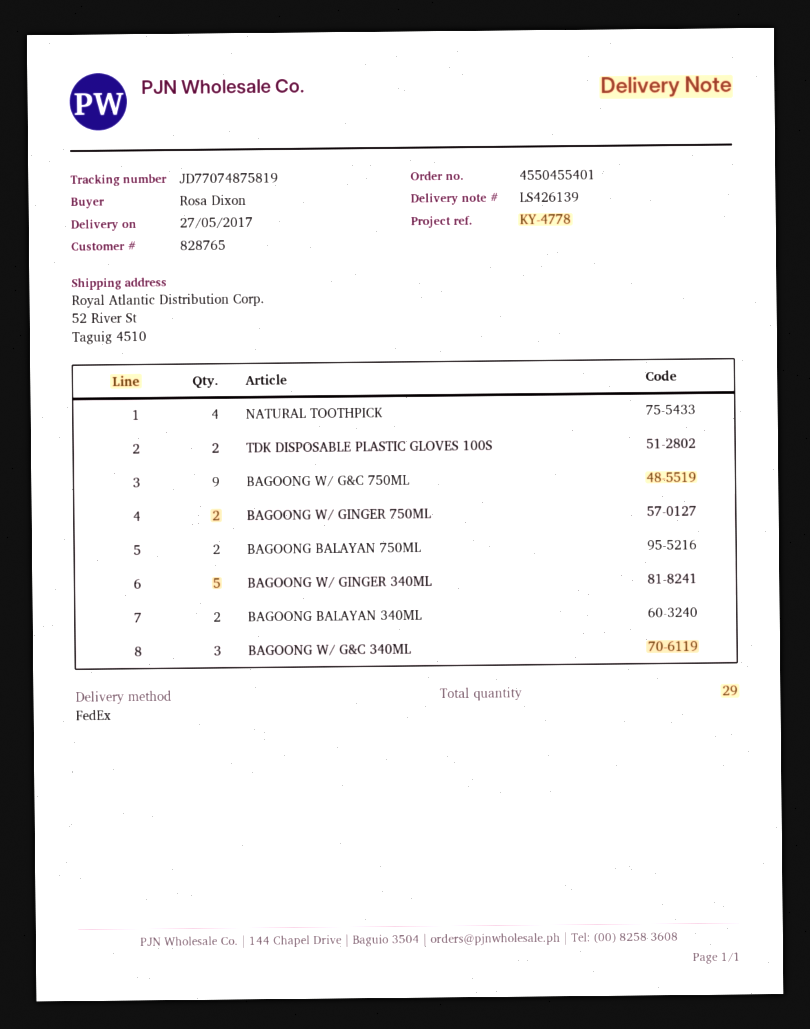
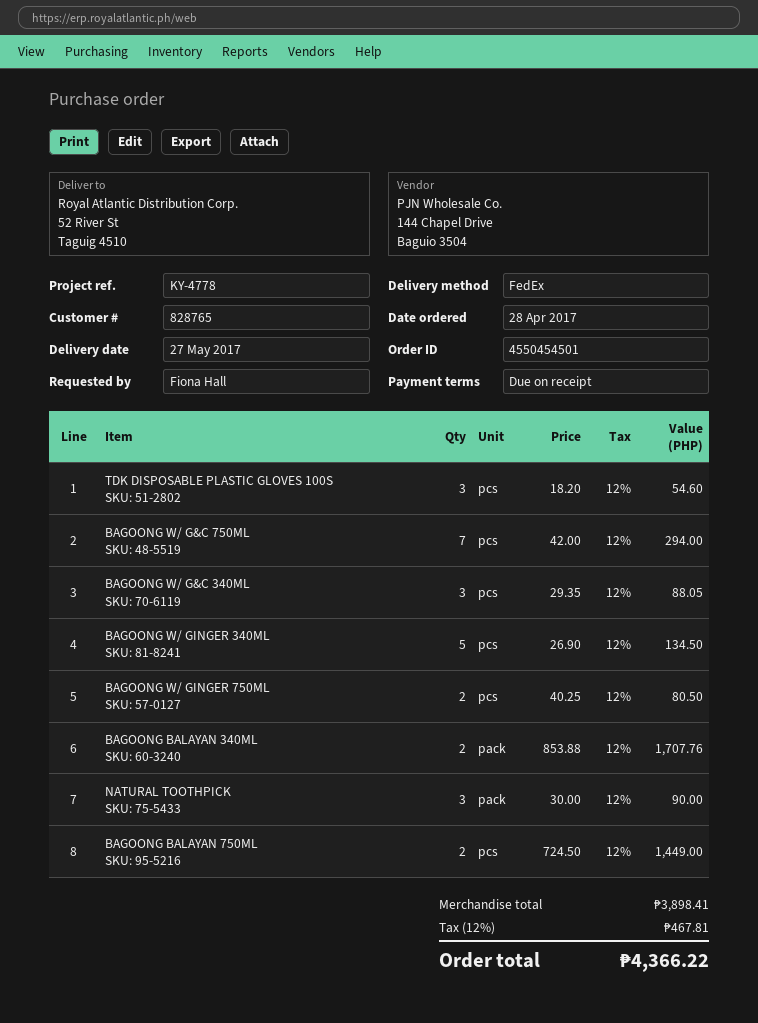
order number: 4550455401 -> 4550454501
ordered by: Rosa Dixon -> Fiona Hall
NATURAL TOOTHPICK: 4 -> 3
TDK DISPOSABLE PLASTIC GLOVES 100S: 2 -> 3
BAGOONG W/ G&C 750ML: 9 -> 7

